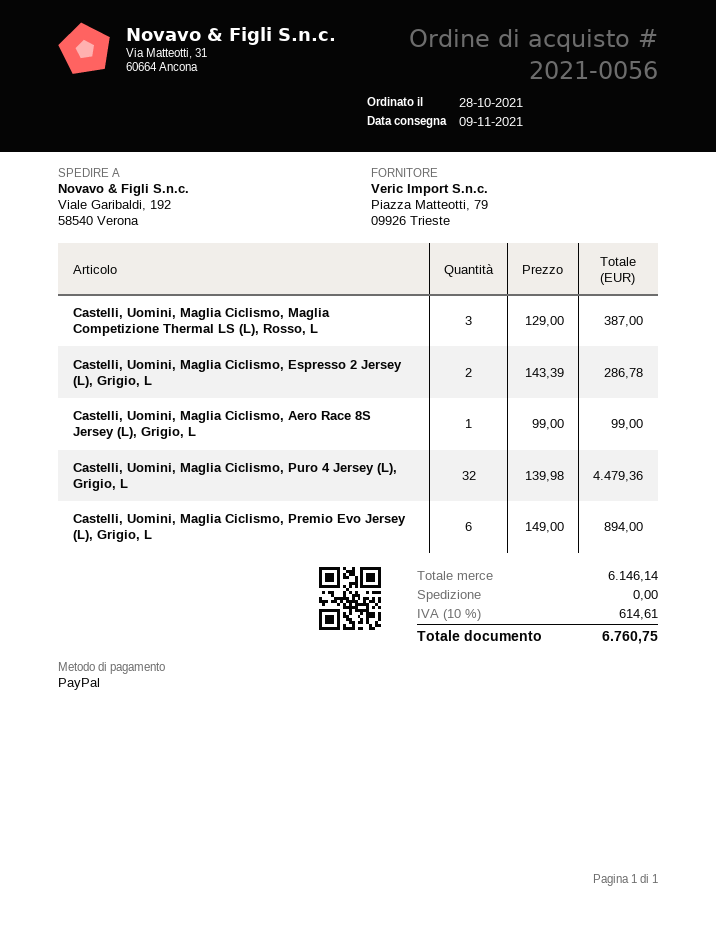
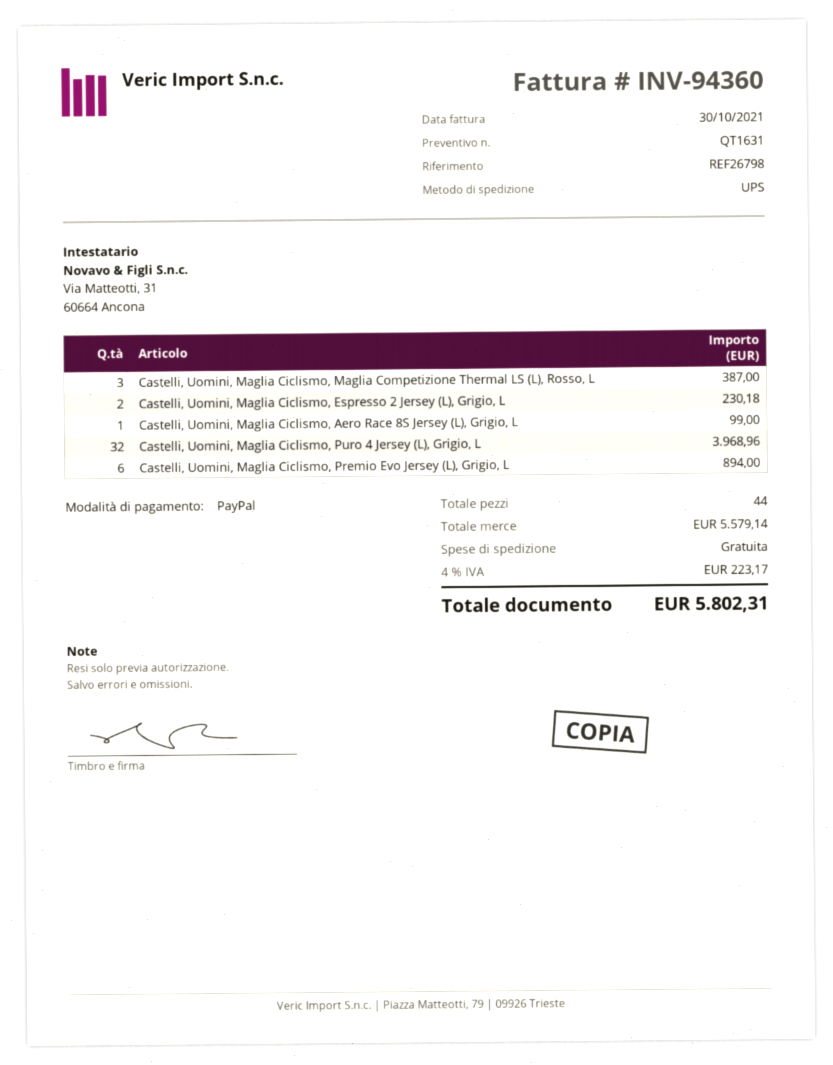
Castelli, Uomini, Maglia Ciclismo, Espresso 2 Jersey (L), Grigio, L: 2 for 286.78 -> 2 for 230.18
Castelli, Uomini, Maglia Ciclismo, Puro 4 Jersey (L), Grigio, L: 32 for 4479.36 -> 32 for 3968.96
subtotal: 6146.14 -> 5579.14
tax: 10% = 614.61 -> 4% = 223.17
total: 6760.75 -> 5802.31

